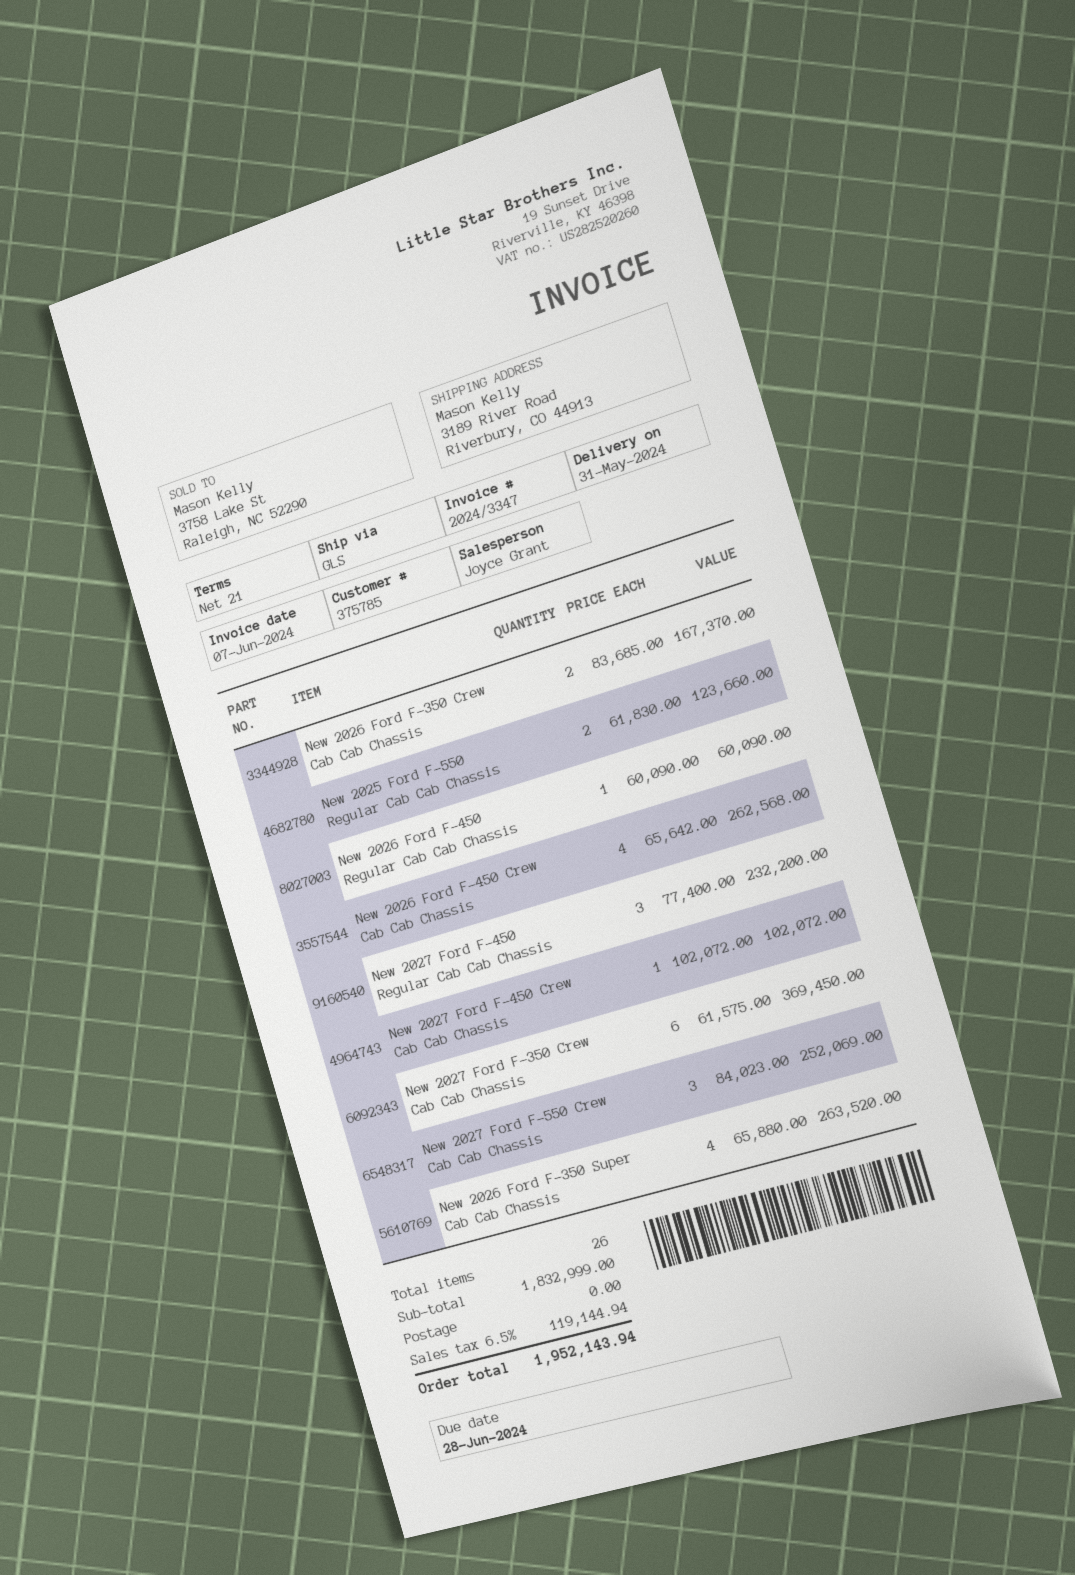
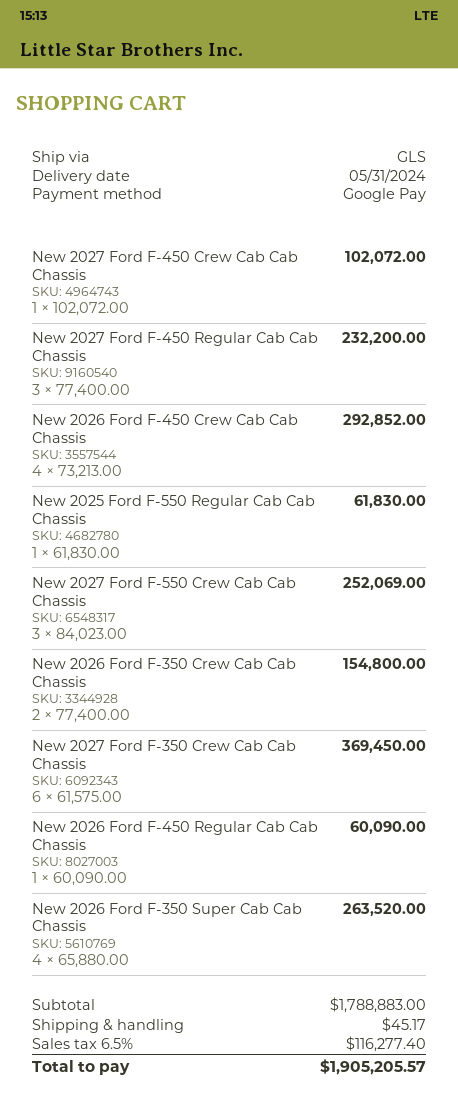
New 2026 Ford F-350 Crew Cab Cab Chassis: 2 x 83685.00 = 167370.00 -> 2 x 77400.00 = 154800.00
New 2025 Ford F-550 Regular Cab Cab Chassis: 2 x 61830.00 = 123660.00 -> 1 x 61830.00 = 61830.00
New 2026 Ford F-450 Crew Cab Cab Chassis: 4 x 65642.00 = 262568.00 -> 4 x 73213.00 = 292852.00
subtotal: 1832999.00 -> 1788883.00
shipping: 0.00 -> 45.17
tax: 6.5% = 119144.94 -> 6.5% = 116277.40
total: 1952143.94 -> 1905205.57

